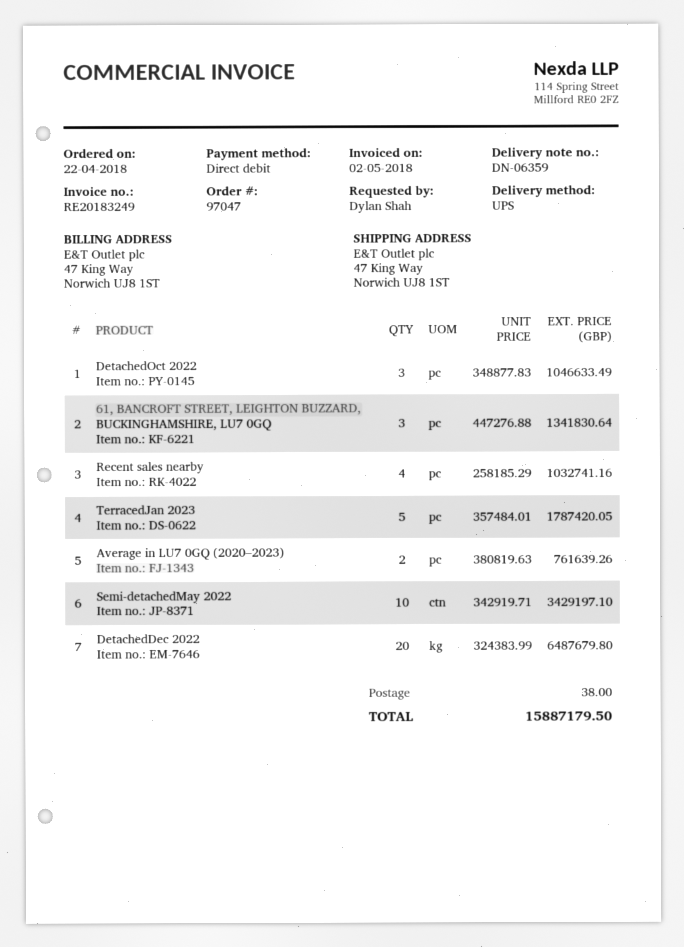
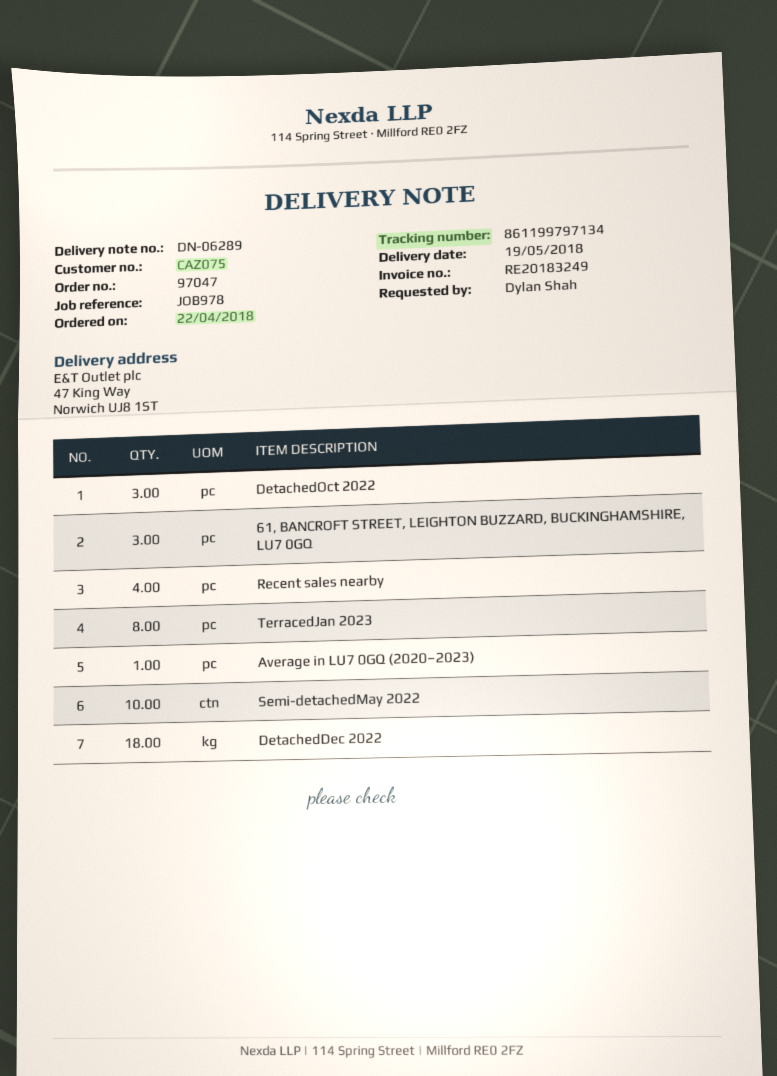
delivery note number: DN-06359 -> DN-06289
TerracedJan 2023: 5 -> 8
Average in LU7 0GQ (2020–2023): 2 -> 1
DetachedDec 2022: 20 -> 18

